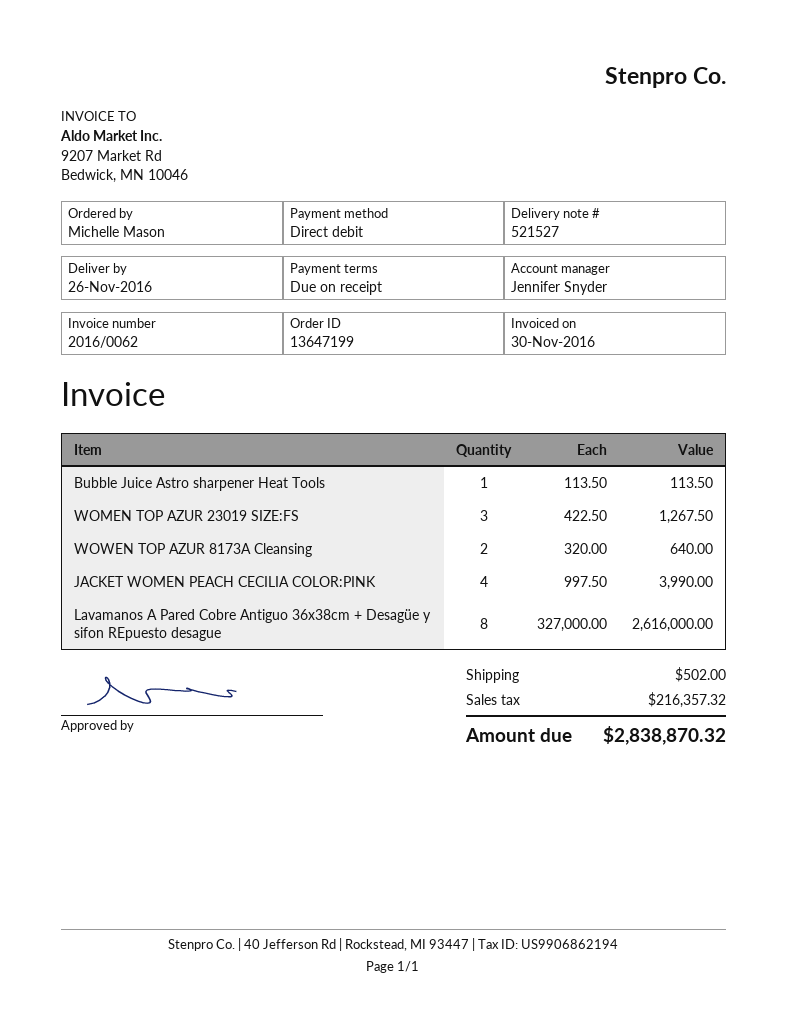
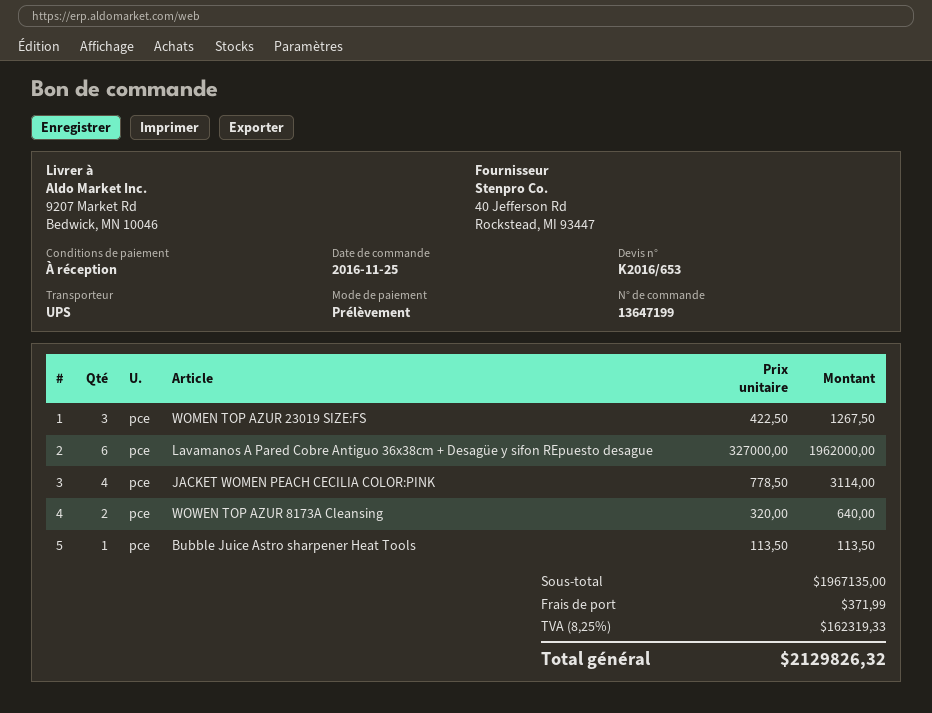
JACKET WOMEN PEACH CECILIA COLOR:PINK: 4 x 997.50 = 3990.00 -> 4 x 778.50 = 3114.00
Lavamanos A Pared Cobre Antiguo 36x38cm + Desagüe y sifon REpuesto desague: 8 x 327000.00 = 2616000.00 -> 6 x 327000.00 = 1962000.00
shipping: 502.00 -> 371.99
tax: 216357.32 -> 162319.33
total: 2838870.32 -> 2129826.32

